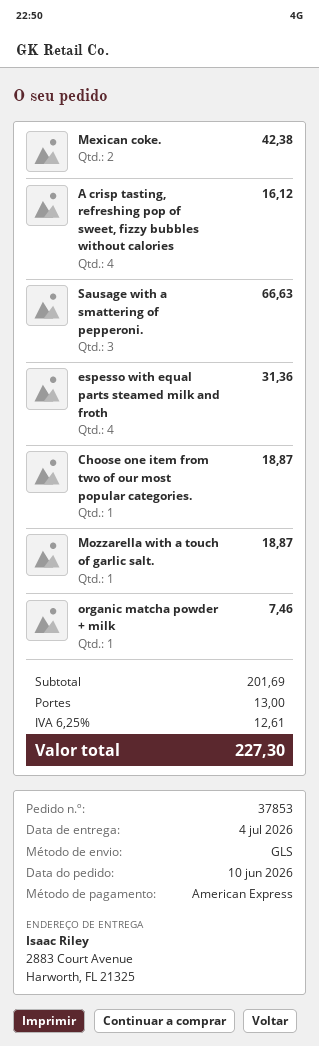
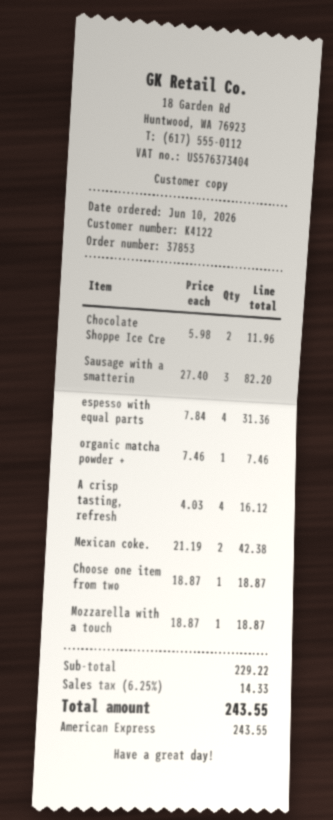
Sausage with a smattering of pepperoni.: 3 for 66.63 -> 3 for 82.20
Chocolate Shoppe Ice Cre: none -> 2 for 11.96
subtotal: 201.69 -> 229.22
shipping: 13.00 -> none
tax: 6.25% = 12.61 -> 6.25% = 14.33
total: 227.30 -> 243.55

